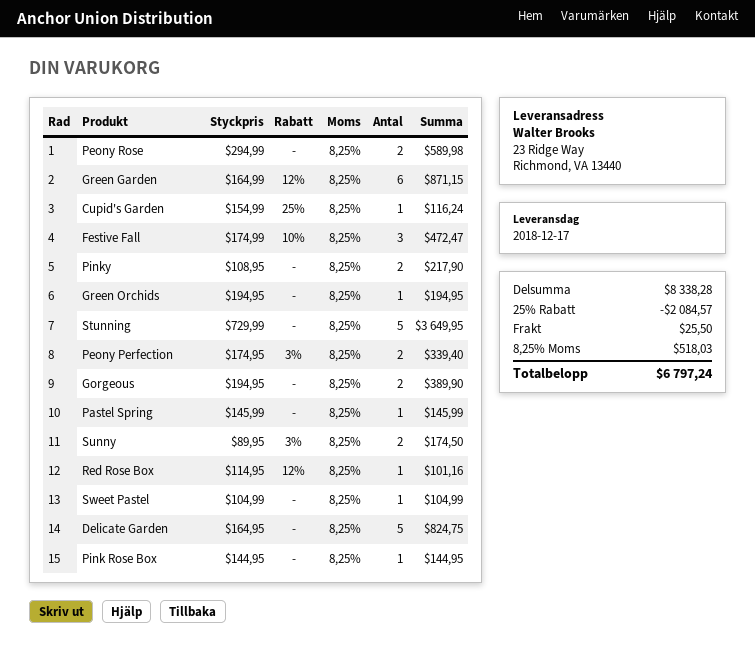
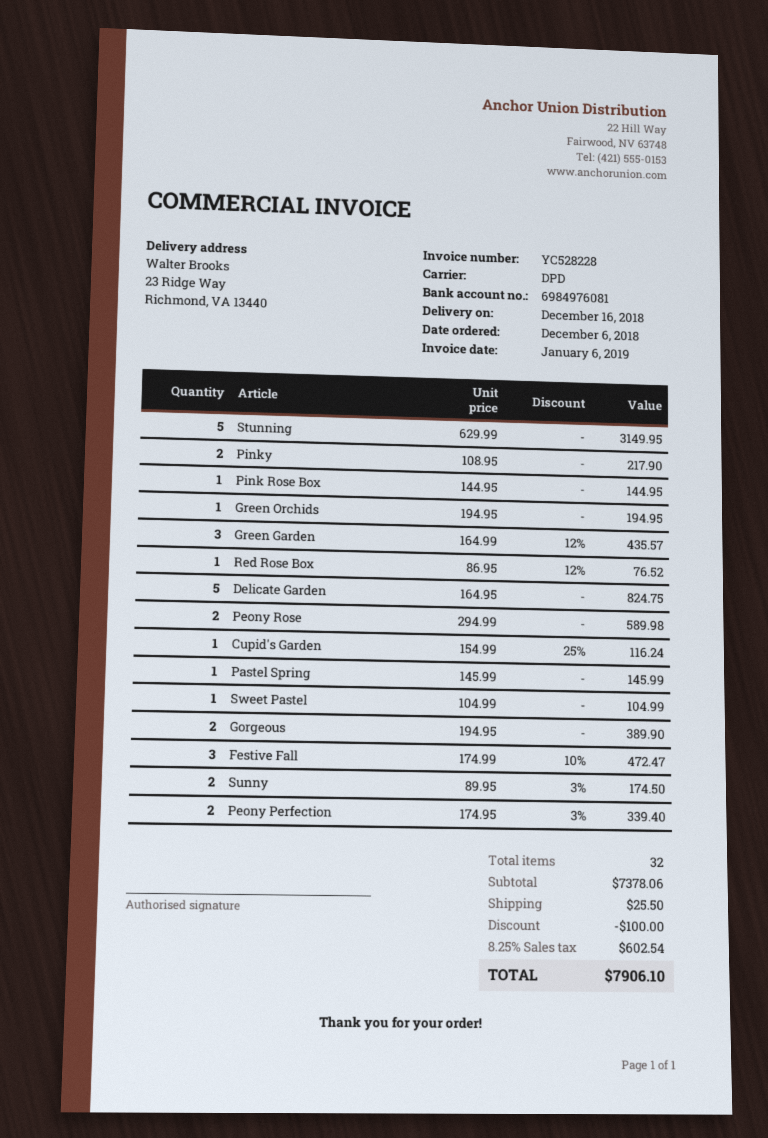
delivery date: 2018-12-17 -> 2018-12-16
Green Garden: 6 x 164.99 - 12% = 871.15 -> 3 x 164.99 - 12% = 435.57
Stunning: 5 x 729.99 = 3649.95 -> 5 x 629.99 = 3149.95
Red Rose Box: 1 x 114.95 - 12% = 101.16 -> 1 x 86.95 - 12% = 76.52
subtotal: 8338.28 -> 7378.06
discount: 2084.57 -> 100.00
tax: 8.25% = 518.03 -> 8.25% = 602.54
total: 6797.24 -> 7906.10

